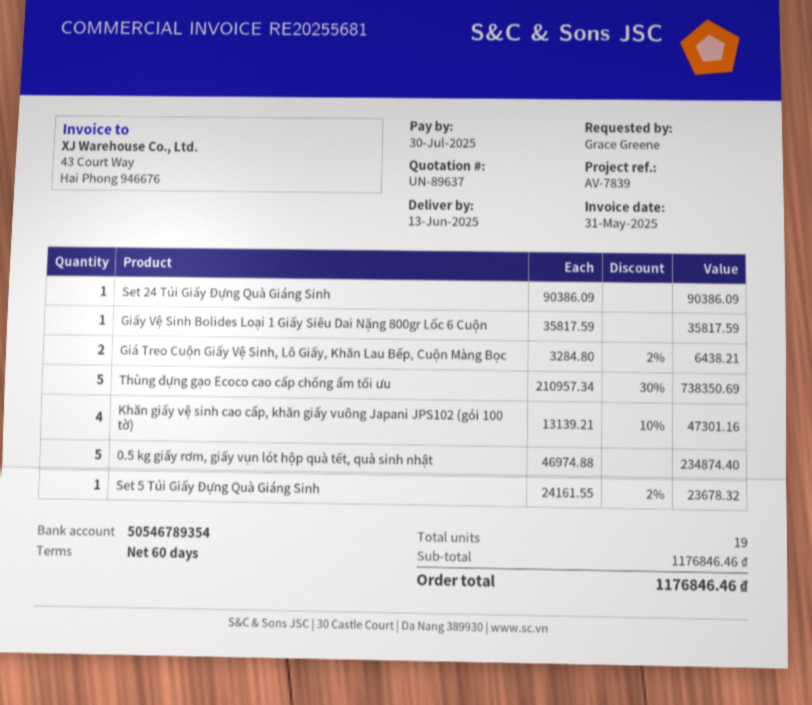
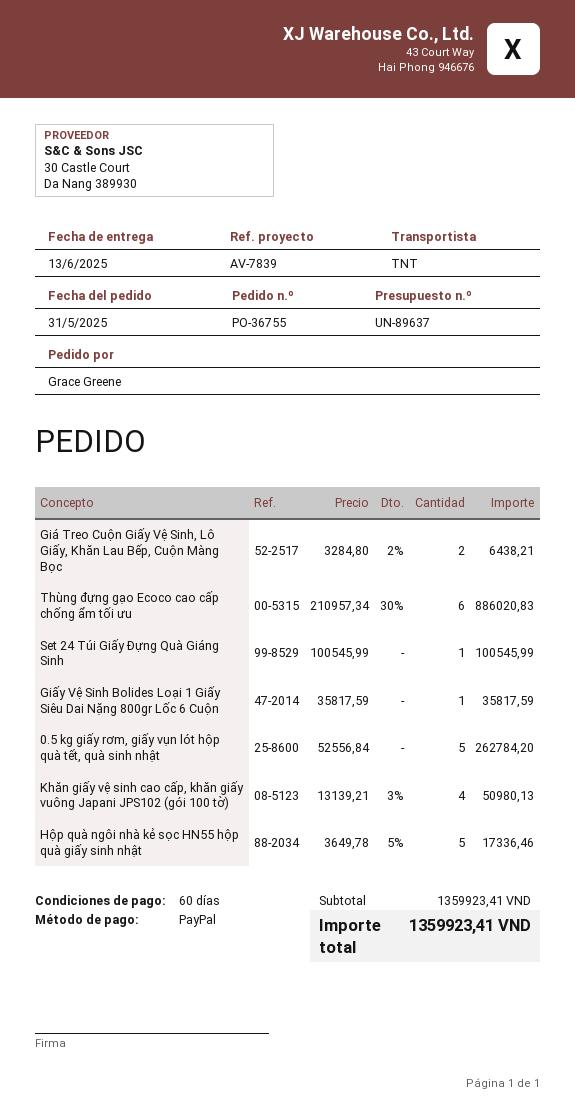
Set 24 Túi Giấy Đựng Quà Giáng Sinh: 1 x 90386.09 = 90386.09 -> 1 x 100545.99 = 100545.99
Thùng đựng gạo Ecoco cao cấp chống ẩm tối ưu: 5 x 210957.34 - 30% = 738350.69 -> 6 x 210957.34 - 30% = 886020.83
Khăn giấy vệ sinh cao cấp, khăn giấy vuông Japani JPS102 (gói 100 tờ): 4 x 13139.21 - 10% = 47301.16 -> 4 x 13139.21 - 3% = 50980.13
0.5 kg giấy rơm, giấy vụn lót hộp quà tết, quà sinh nhật: 5 x 46974.88 = 234874.40 -> 5 x 52556.84 = 262784.20
Set 5 Túi Giấy Đựng Quà Giáng Sinh: 1 x 24161.55 - 2% = 23678.32 -> none
Hộp quà ngôi nhà kẻ sọc HN55 hộp quà giấy sinh nhật: none -> 5 x 3649.78 - 5% = 17336.46
subtotal: 1176846.46 -> 1359923.41
total: 1176846.46 -> 1359923.41

